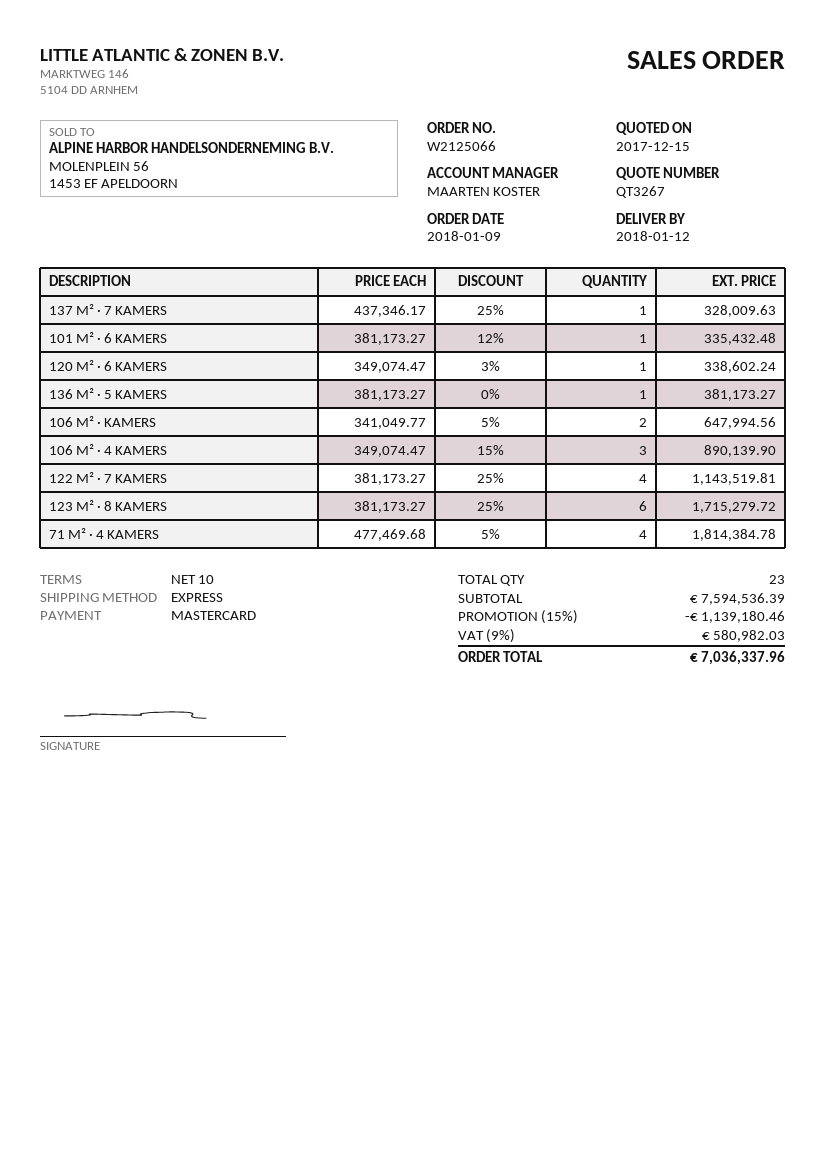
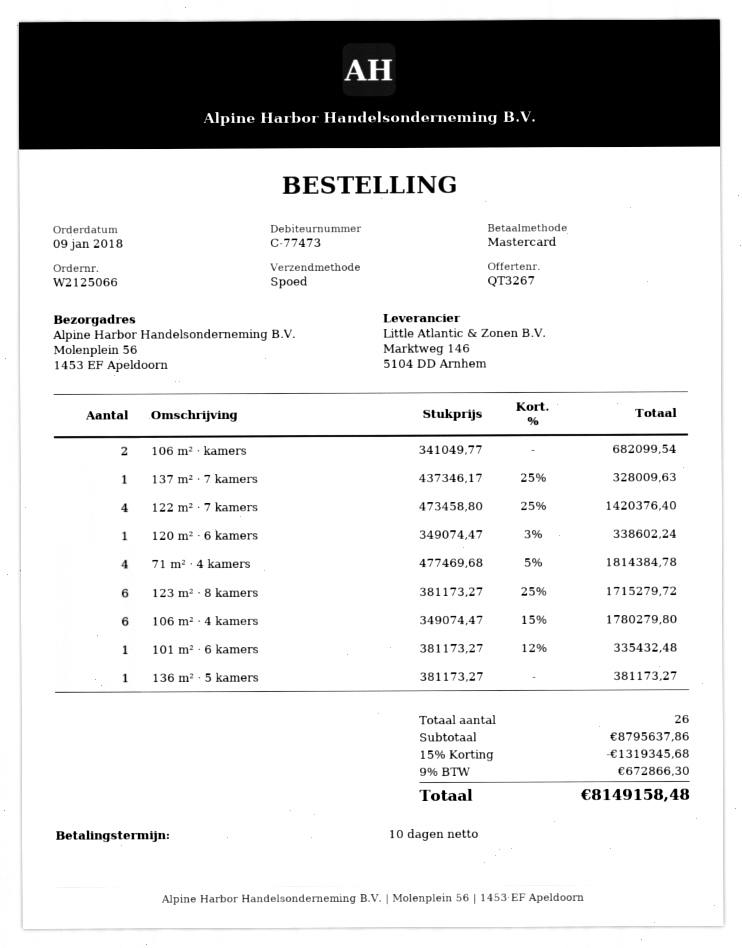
106 M² · KAMERS: 2 x 341049.77 - 5% = 647994.56 -> 2 x 341049.77 = 682099.54
106 M² · 4 KAMERS: 3 x 349074.47 - 15% = 890139.90 -> 6 x 349074.47 - 15% = 1780279.80
122 M² · 7 KAMERS: 4 x 381173.27 - 25% = 1143519.81 -> 4 x 473458.80 - 25% = 1420376.40
total quantity: 23 -> 26
subtotal: 7594536.39 -> 8795637.86
discount: 15% = 1139180.46 -> 15% = 1319345.68
tax: 9% = 580982.03 -> 9% = 672866.30
total: 7036337.96 -> 8149158.48

